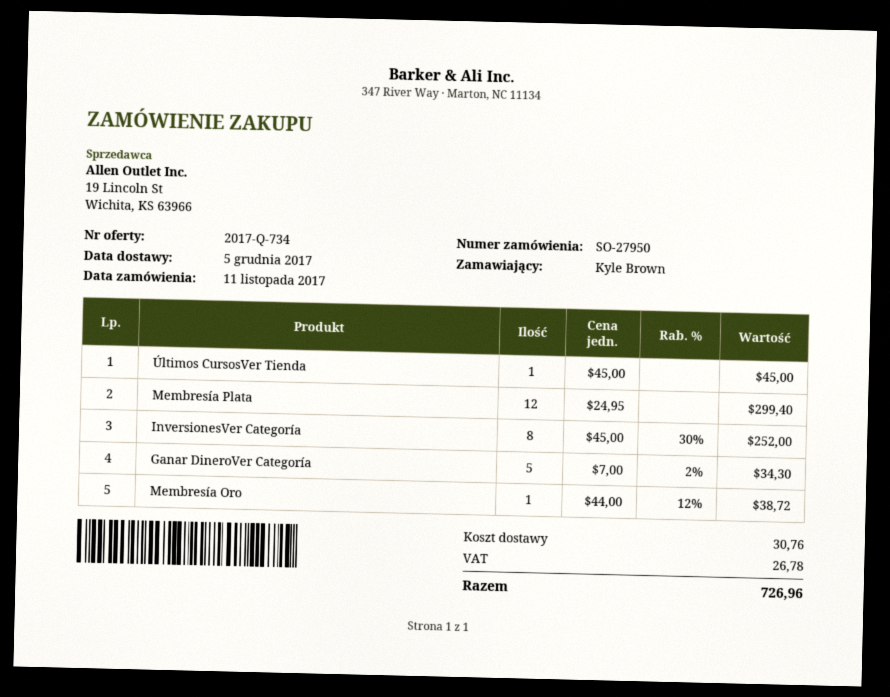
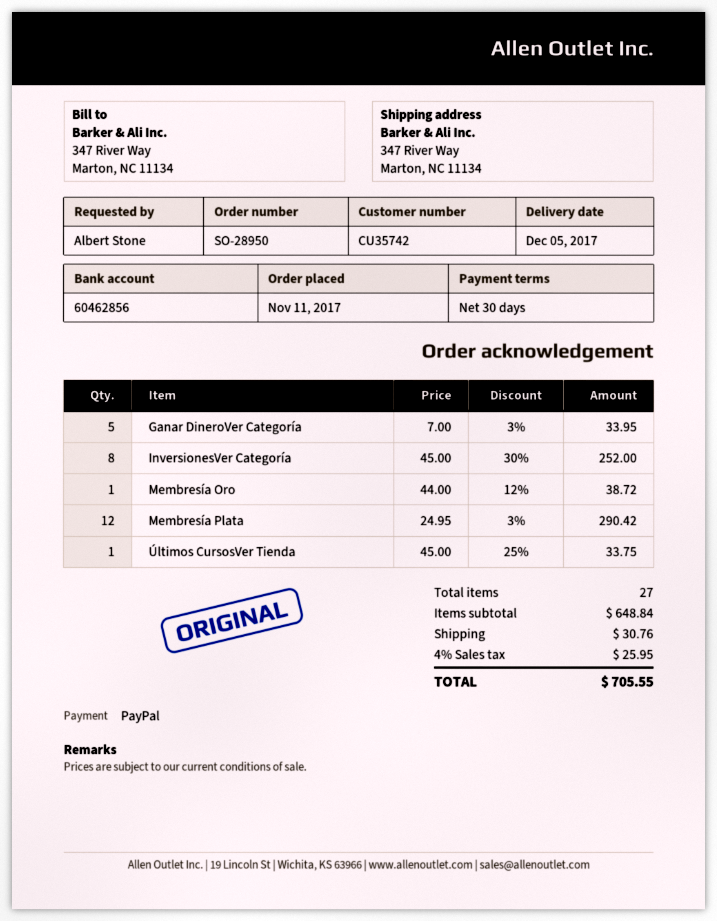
order number: SO-27950 -> SO-28950
ordered by: Kyle Brown -> Albert Stone
Últimos CursosVer Tienda: 1 x 45.00 = 45.00 -> 1 x 45.00 - 25% = 33.75
Membresía Plata: 12 x 24.95 = 299.40 -> 12 x 24.95 - 3% = 290.42
Ganar DineroVer Categoría: 5 x 7.00 - 2% = 34.30 -> 5 x 7.00 - 3% = 33.95
tax: 26.78 -> 25.95
total: 726.96 -> 705.55

